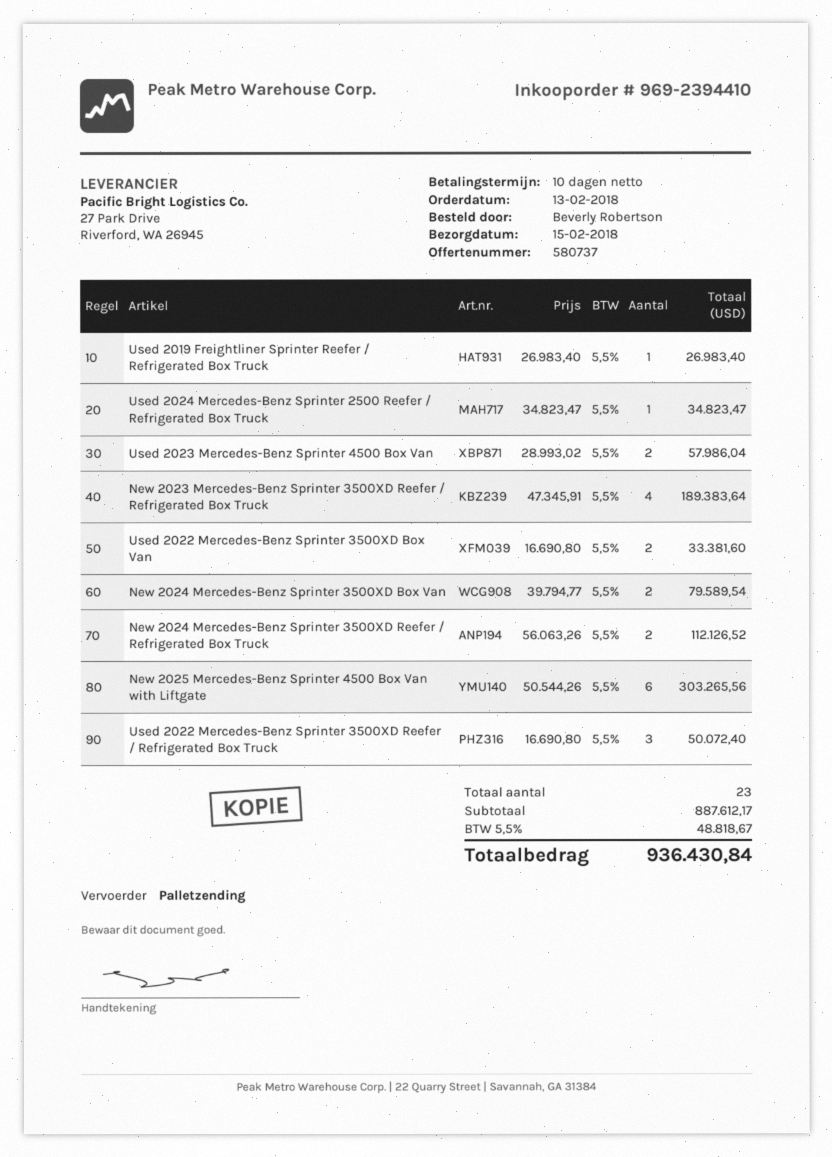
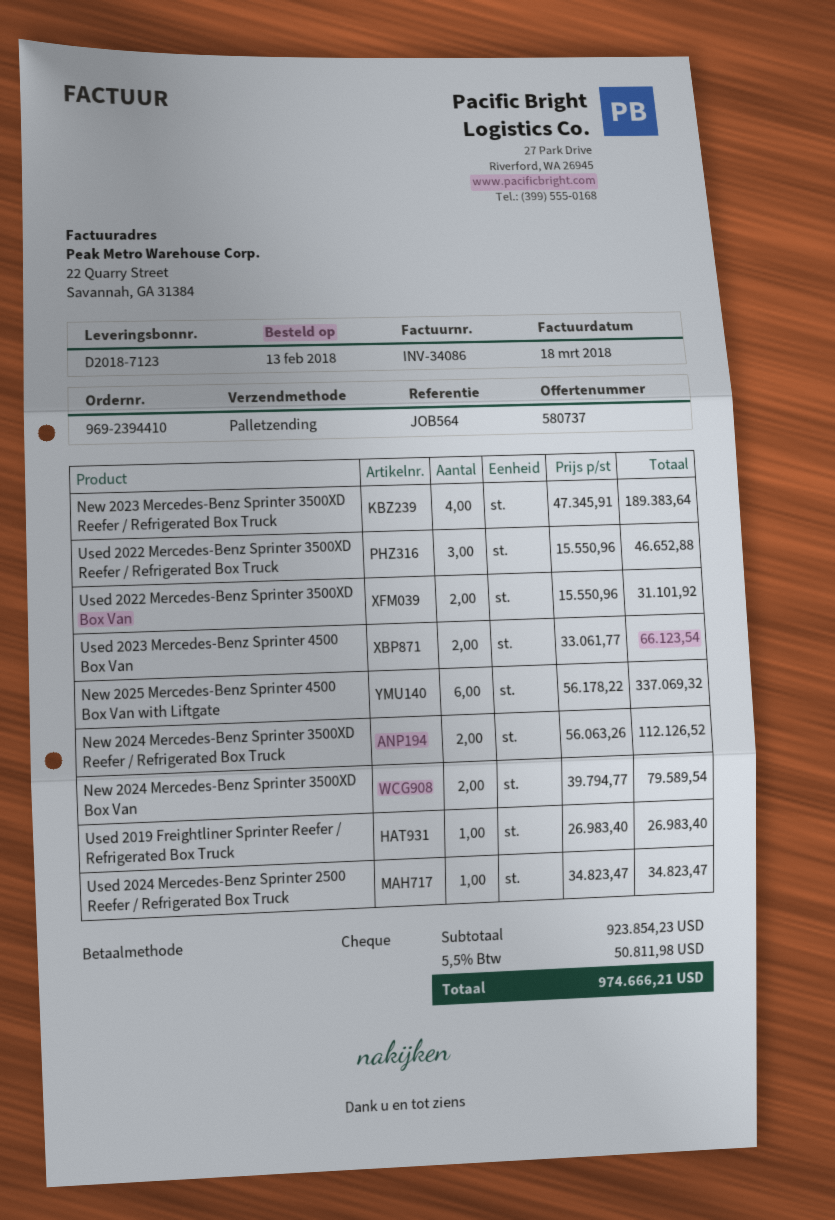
Used 2023 Mercedes-Benz Sprinter 4500 Box Van: 2 x 28993.02 = 57986.04 -> 2 x 33061.77 = 66123.54
Used 2022 Mercedes-Benz Sprinter 3500XD Box Van: 2 x 16690.80 = 33381.60 -> 2 x 15550.96 = 31101.92
New 2025 Mercedes-Benz Sprinter 4500 Box Van with Liftgate: 6 x 50544.26 = 303265.56 -> 6 x 56178.22 = 337069.32
Used 2022 Mercedes-Benz Sprinter 3500XD Reefer / Refrigerated Box Truck: 3 x 16690.80 = 50072.40 -> 3 x 15550.96 = 46652.88
subtotal: 887612.17 -> 923854.23
tax: 5.5% = 48818.67 -> 5.5% = 50811.98
total: 936430.84 -> 974666.21

